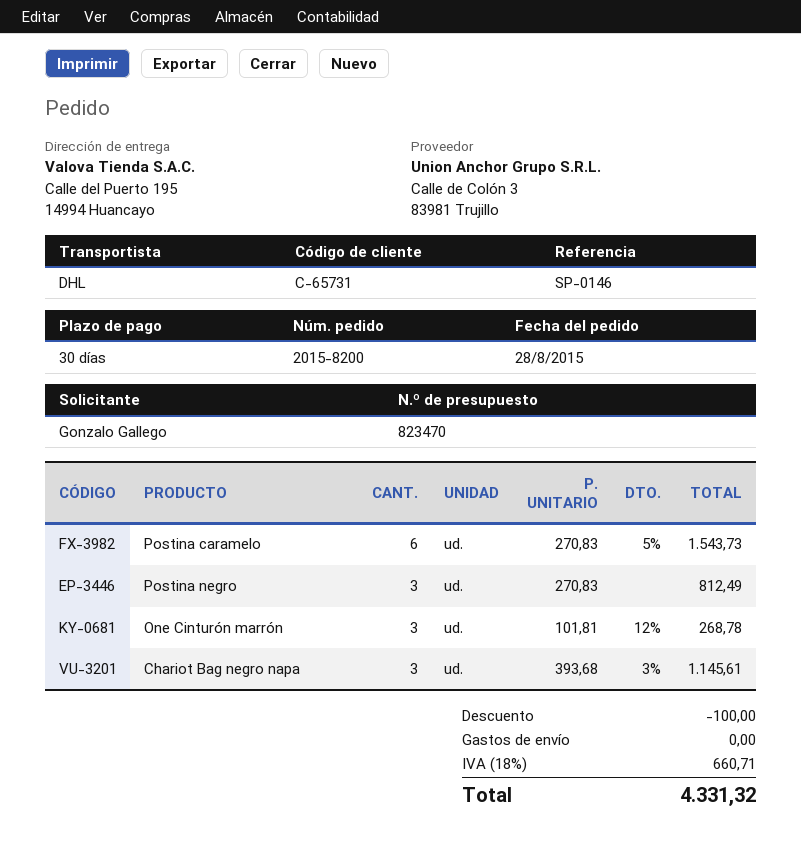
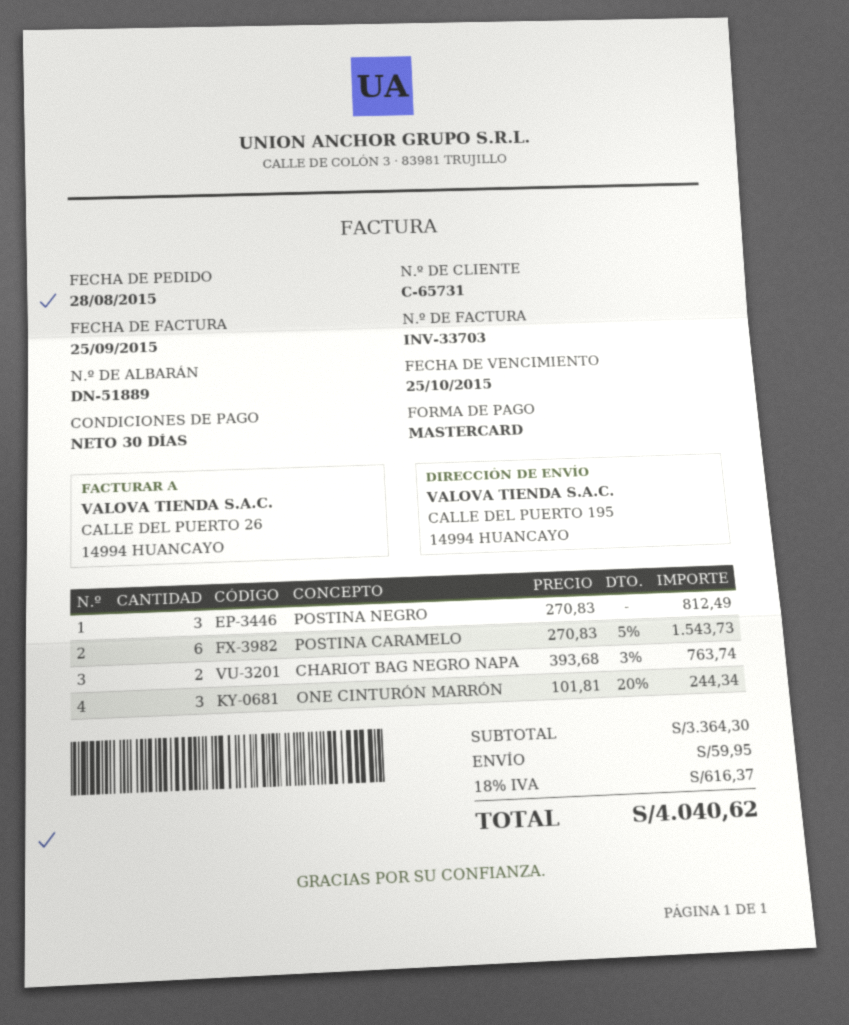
One Cinturón marrón: 3 x 101.81 - 12% = 268.78 -> 3 x 101.81 - 20% = 244.34
Chariot Bag negro napa: 3 x 393.68 - 3% = 1145.61 -> 2 x 393.68 - 3% = 763.74
discount: 100.00 -> none
shipping: 0.00 -> 59.95
tax: 18% = 660.71 -> 18% = 616.37
total: 4331.32 -> 4040.62

